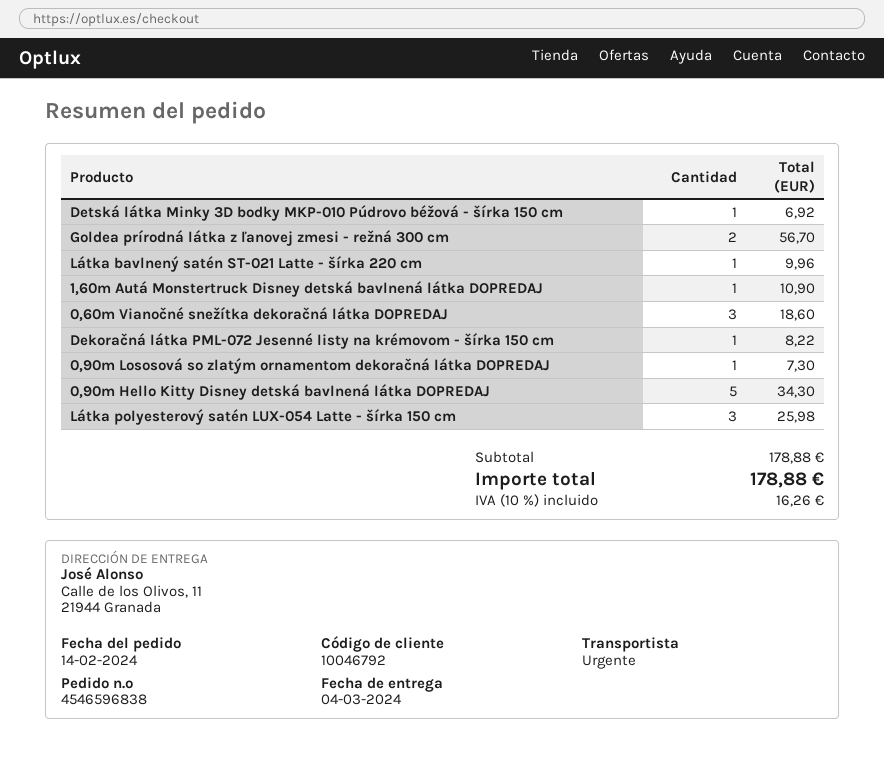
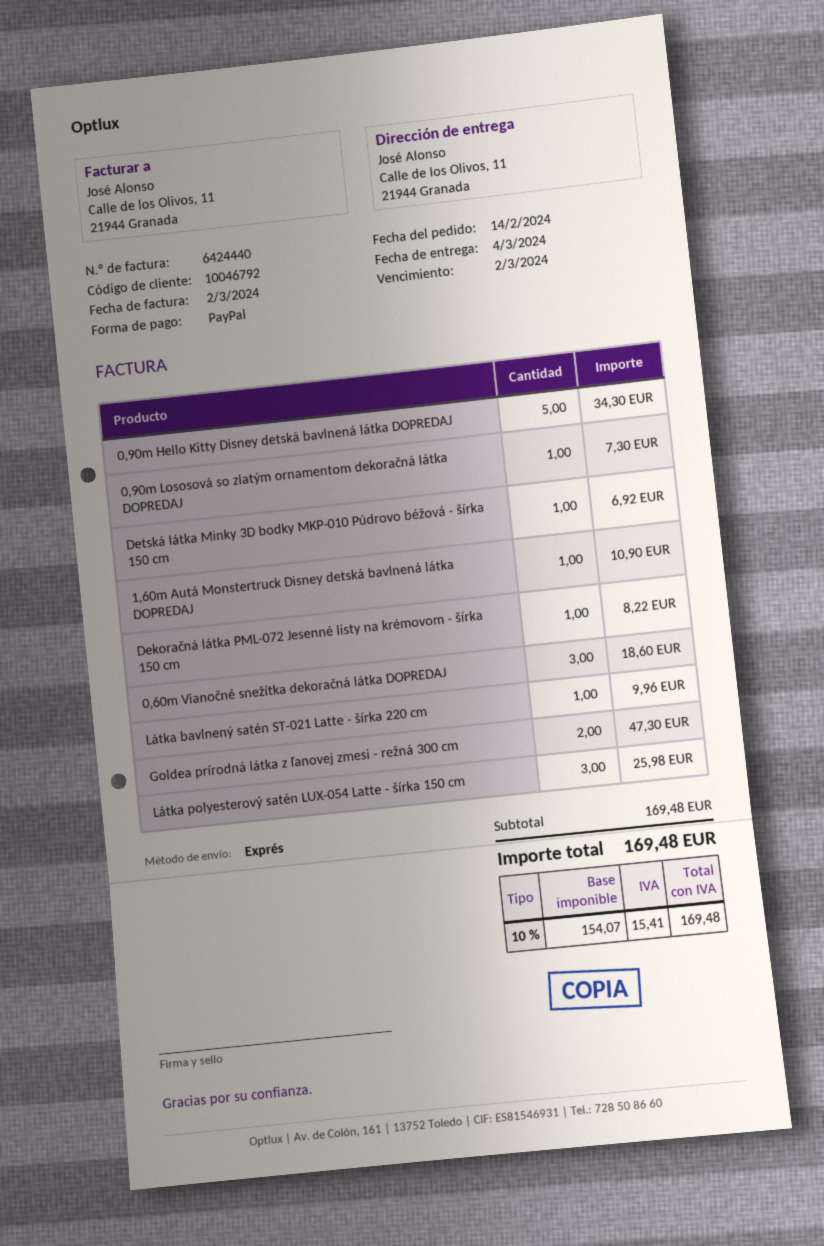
Goldea prírodná látka z ľanovej zmesi - režná 300 cm: 2 for 56.70 -> 2 for 47.30
subtotal: 178.88 -> 169.48
tax: 10% = 16.26 -> 10% = 15.41
total: 178.88 -> 169.48

